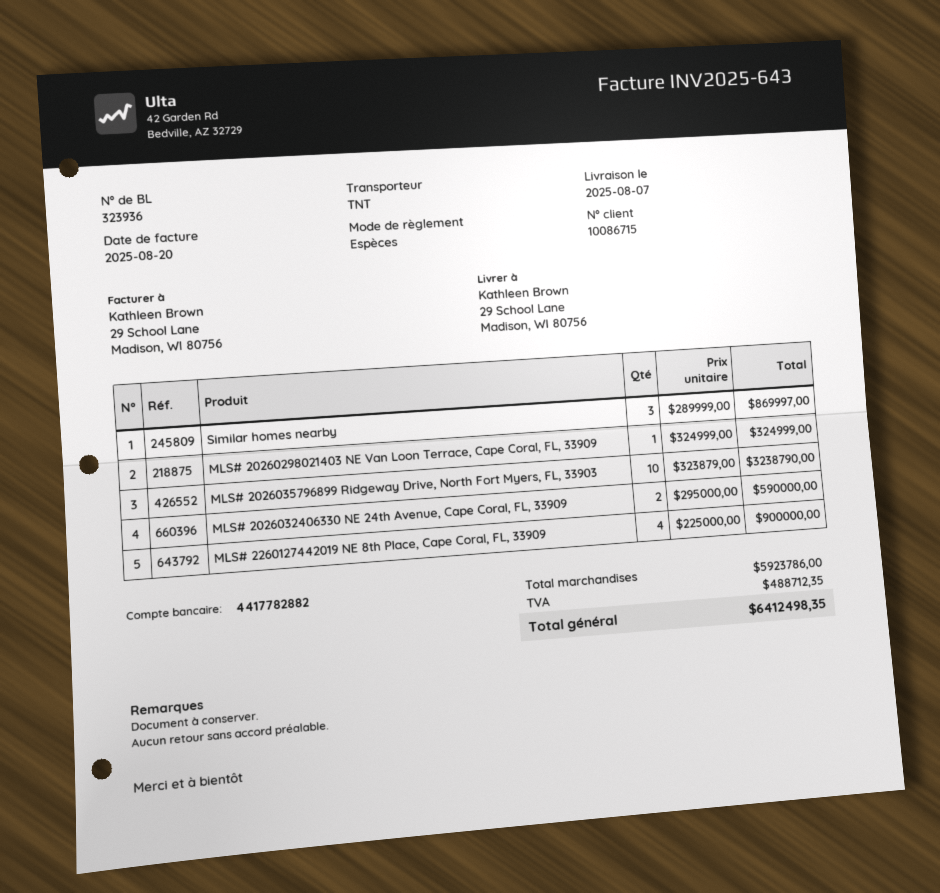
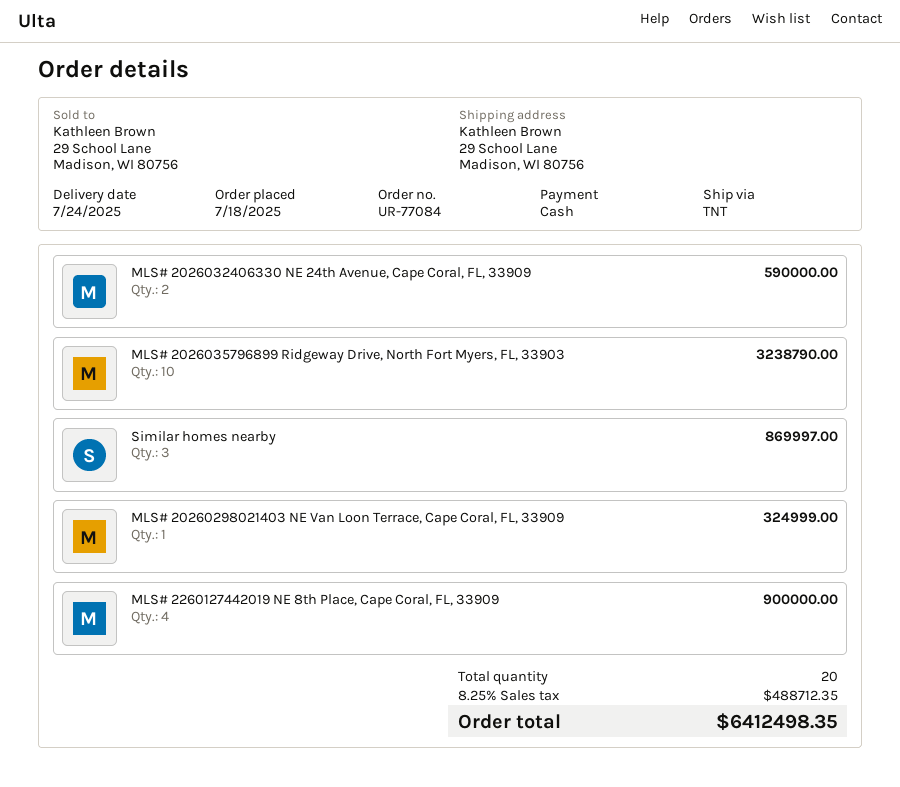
delivery date: 2025-08-07 -> 2025-07-24

